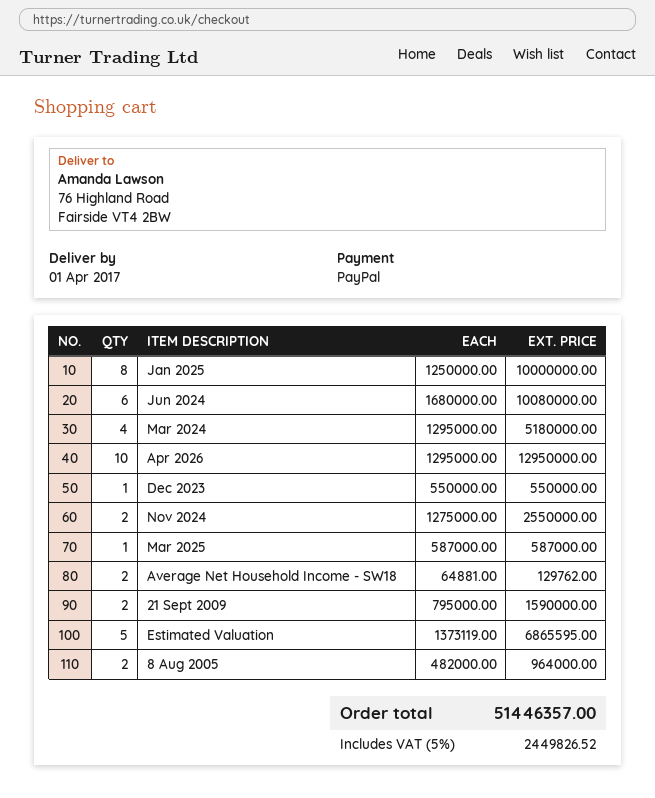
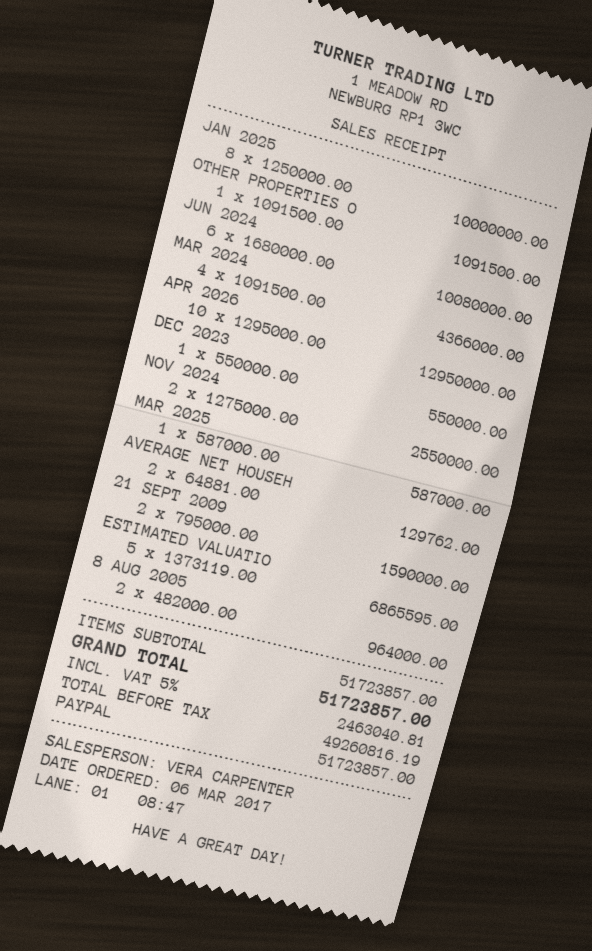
Mar 2024: 4 x 1295000.00 = 5180000.00 -> 4 x 1091500.00 = 4366000.00
OTHER PROPERTIES O: none -> 1 x 1091500.00 = 1091500.00
tax: 5% = 2449826.52 -> 5% = 2463040.81
total: 51446357.00 -> 51723857.00

